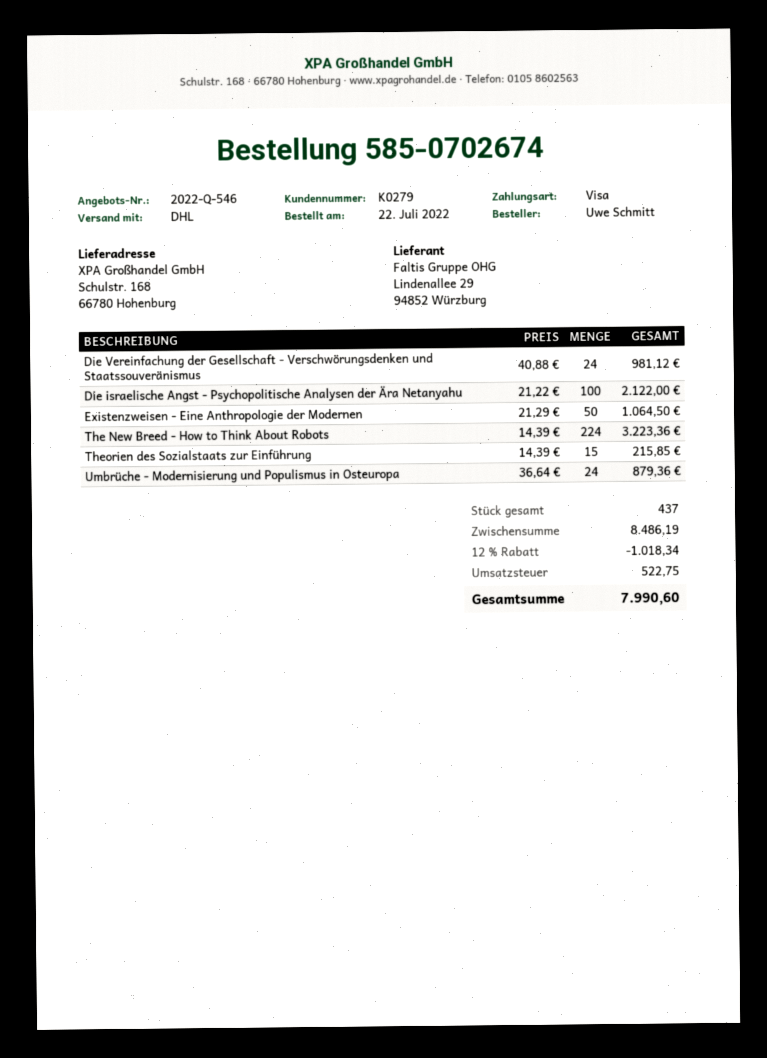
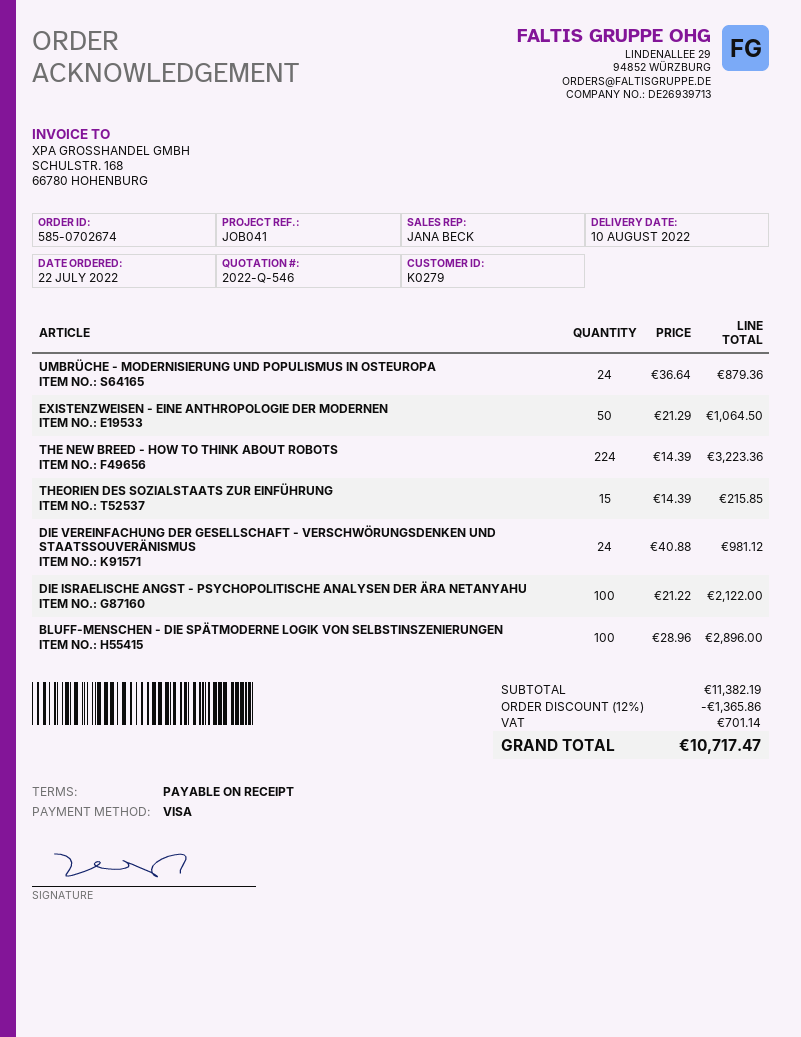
BLUFF-MENSCHEN - DIE SPÄTMODERNE LOGIK VON SELBSTINSZENIERUNGEN: none -> 100 x 28.96 = 2896.00
subtotal: 8486.19 -> 11382.19
discount: 12% = 1018.34 -> 12% = 1365.86
tax: 522.75 -> 701.14
total: 7990.60 -> 10717.47

